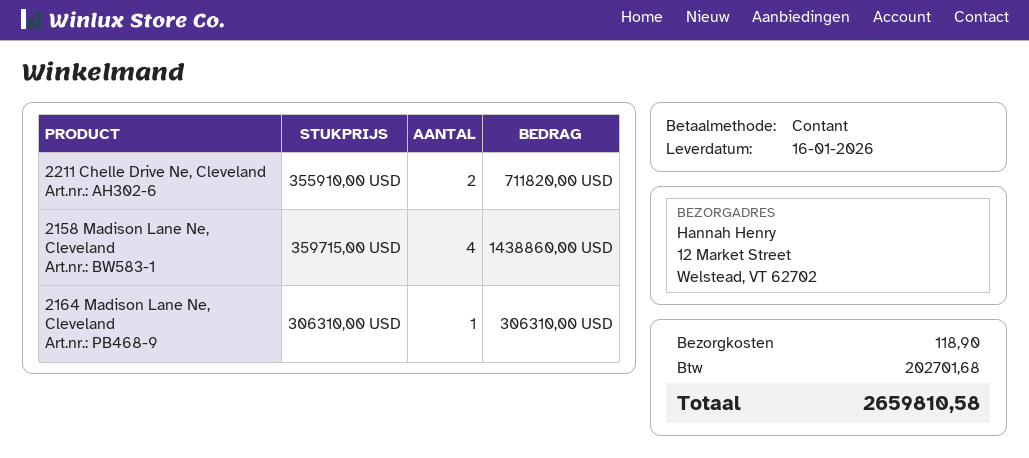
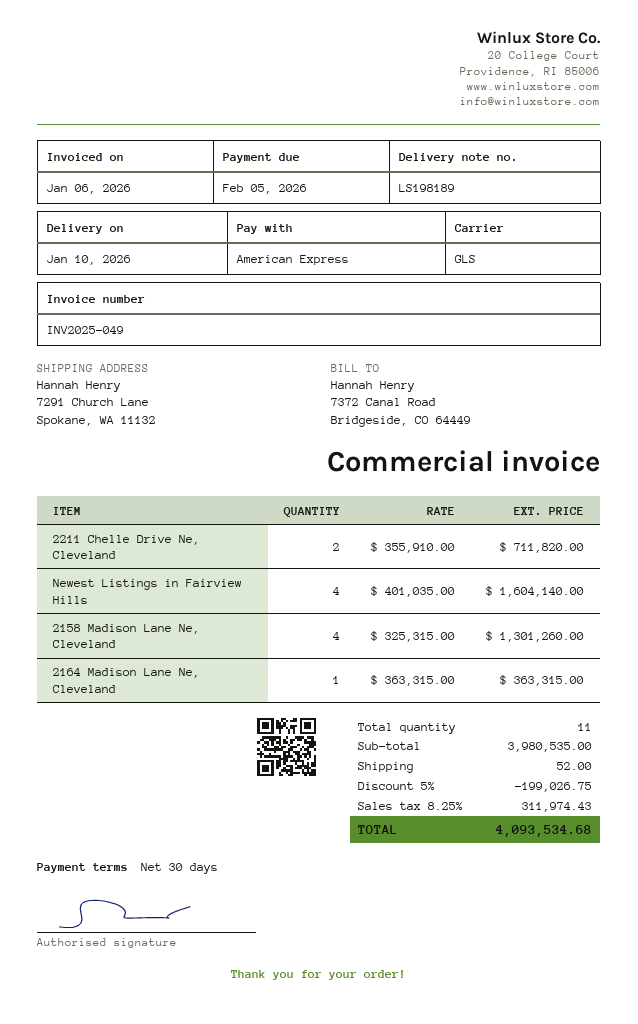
delivery date: 2026-01-16 -> 2026-01-10
payment method: cash -> American Express
ship to: 12 Market Street, Welstead, VT 62702 -> 7291 Church Lane, Spokane, WA 11132
2158 Madison Lane Ne, Cleveland: 4 x 359715.00 = 1438860.00 -> 4 x 325315.00 = 1301260.00
2164 Madison Lane Ne, Cleveland: 1 x 306310.00 = 306310.00 -> 1 x 363315.00 = 363315.00
Newest Listings in Fairview Hills: none -> 4 x 401035.00 = 1604140.00
discount: none -> 5% = 199026.75
shipping: 118.90 -> 52.00
tax: 202701.68 -> 311974.43
total: 2659810.58 -> 4093534.68

